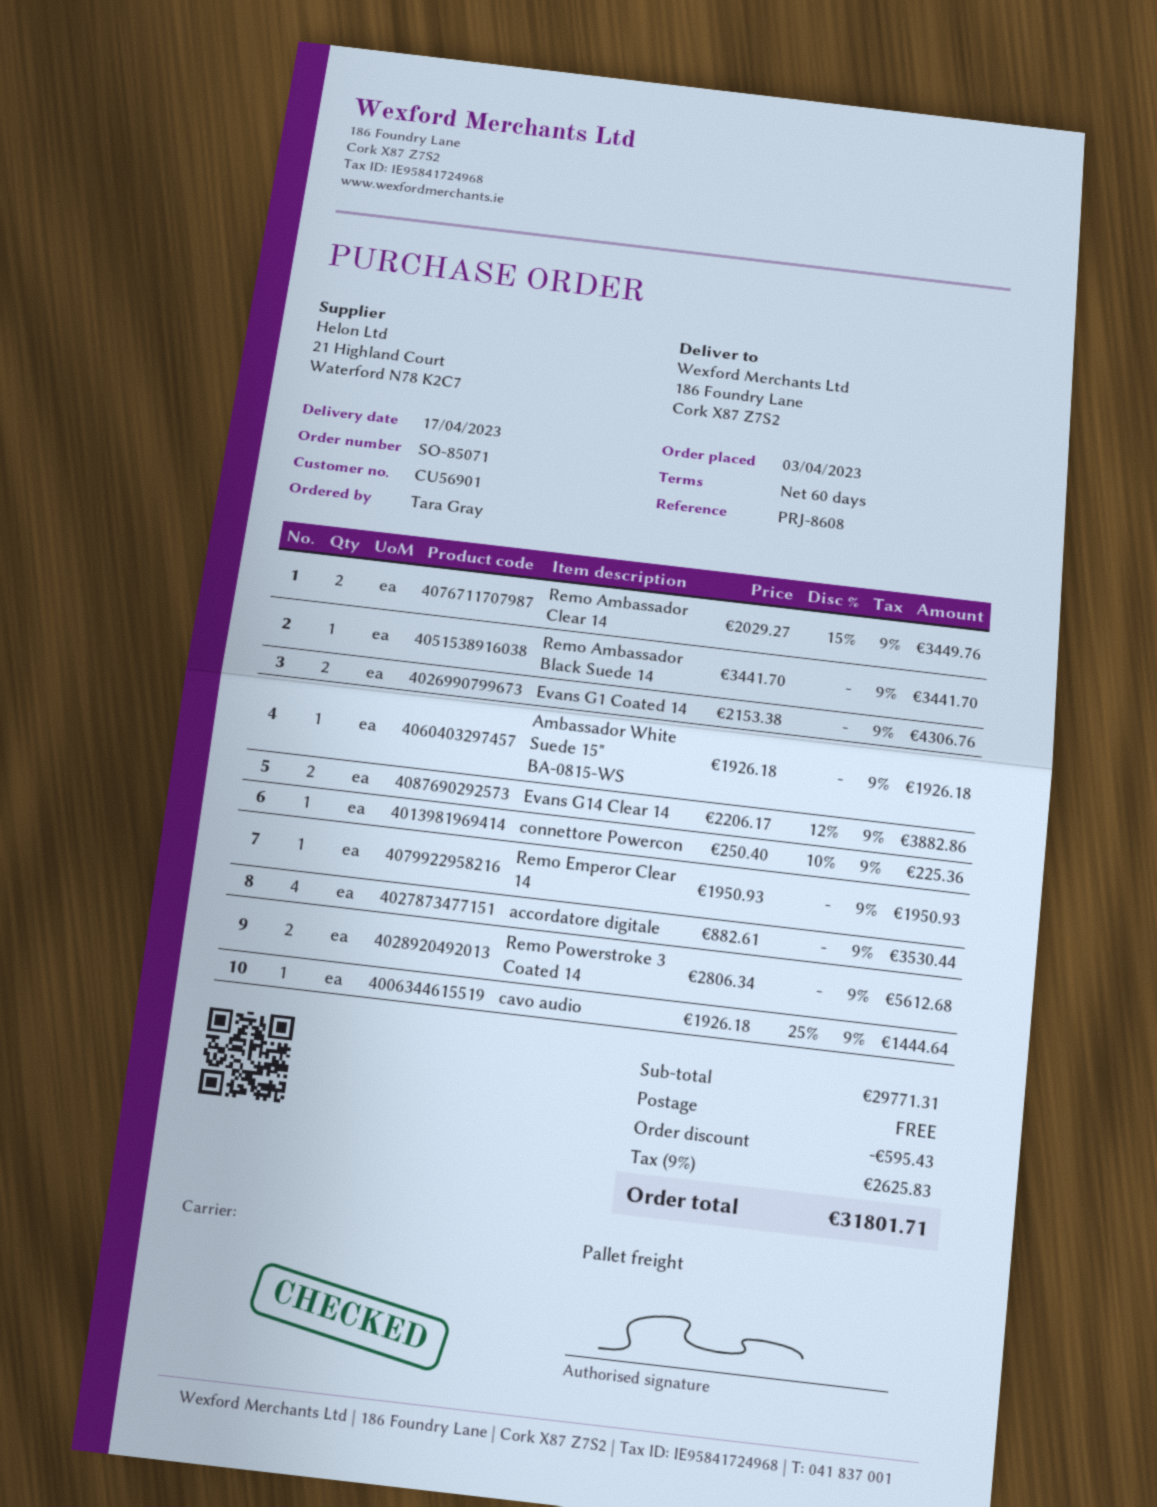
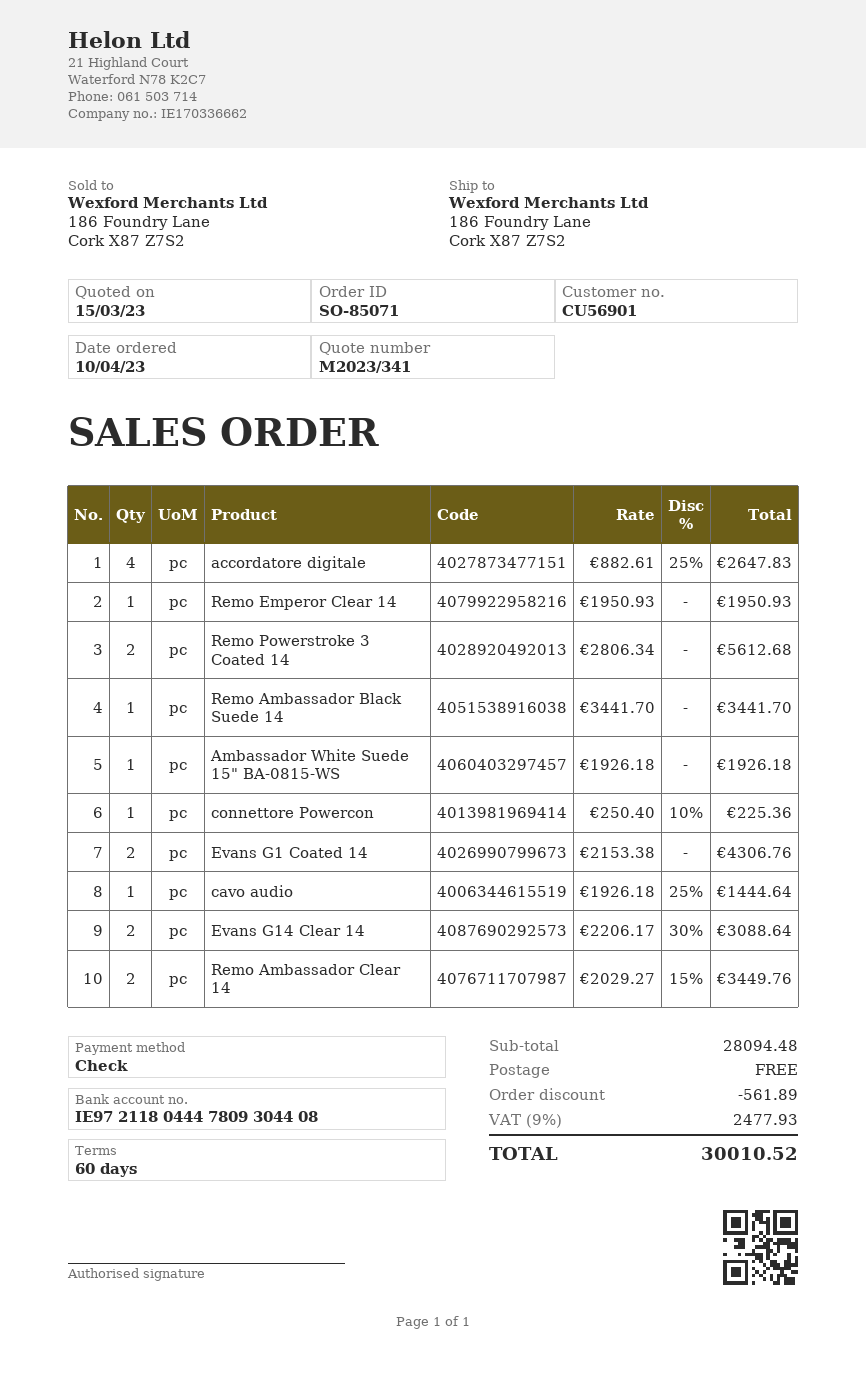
order date: 2023-04-03 -> 2023-04-10
Evans G14 Clear 14: 2 x 2206.17 - 12% = 3882.86 -> 2 x 2206.17 - 30% = 3088.64
accordatore digitale: 4 x 882.61 = 3530.44 -> 4 x 882.61 - 25% = 2647.83
subtotal: 29771.31 -> 28094.48
discount: 595.43 -> 561.89
tax: 9% = 2625.83 -> 9% = 2477.93
total: 31801.71 -> 30010.52

